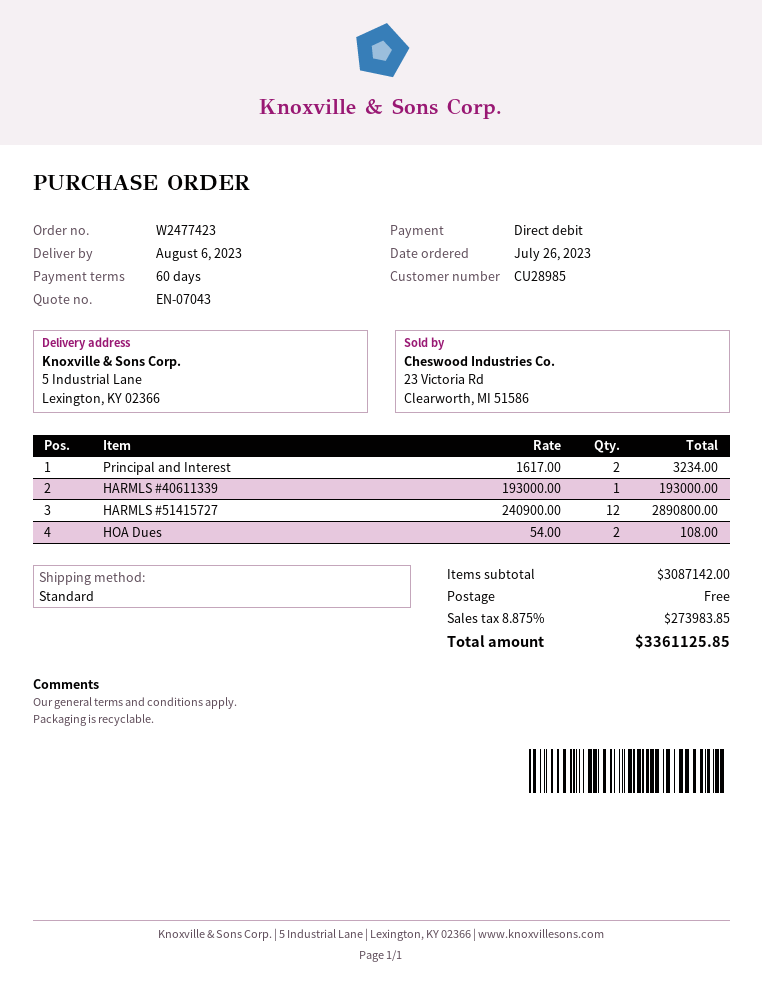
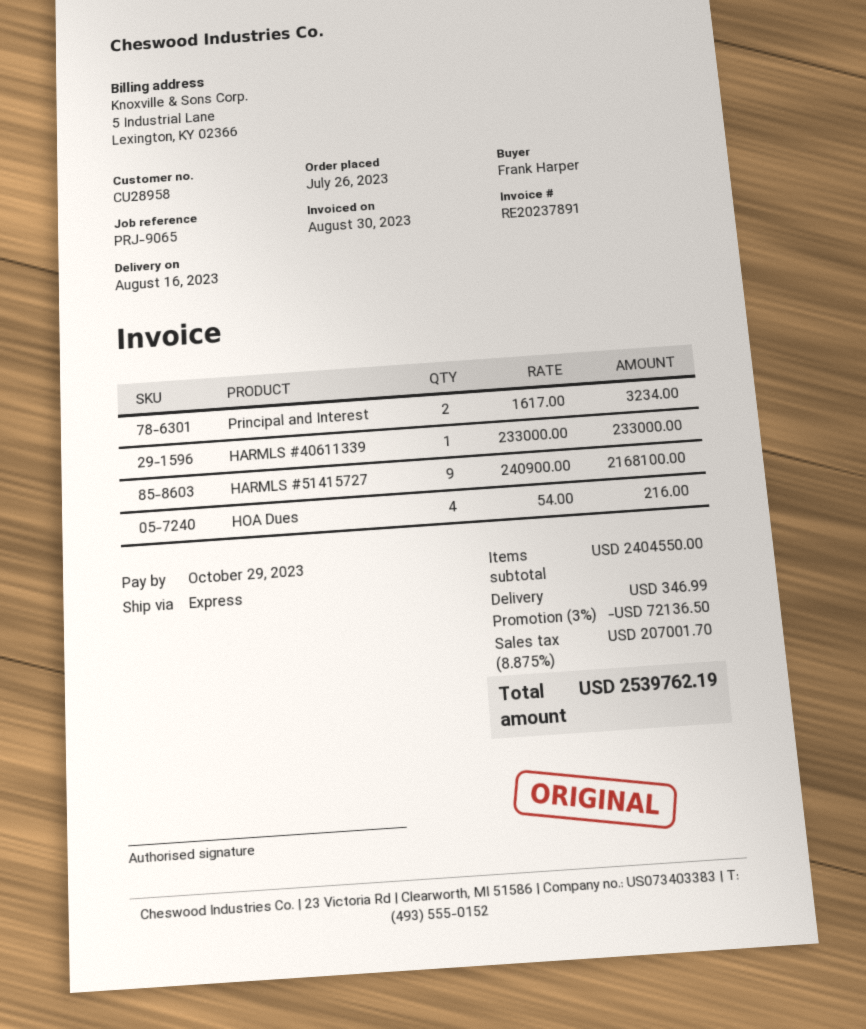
delivery date: 2023-08-06 -> 2023-08-16
customer number: CU28985 -> CU28958
shipping method: standard -> express
HARMLS #40611339: 1 x 193000.00 = 193000.00 -> 1 x 233000.00 = 233000.00
HARMLS #51415727: 12 x 240900.00 = 2890800.00 -> 9 x 240900.00 = 2168100.00
HOA Dues: 2 x 54.00 = 108.00 -> 4 x 54.00 = 216.00
subtotal: 3087142.00 -> 2404550.00
discount: none -> 3% = 72136.50
shipping: 0.00 -> 346.99
tax: 8.875% = 273983.85 -> 8.875% = 207001.70
total: 3361125.85 -> 2539762.19

